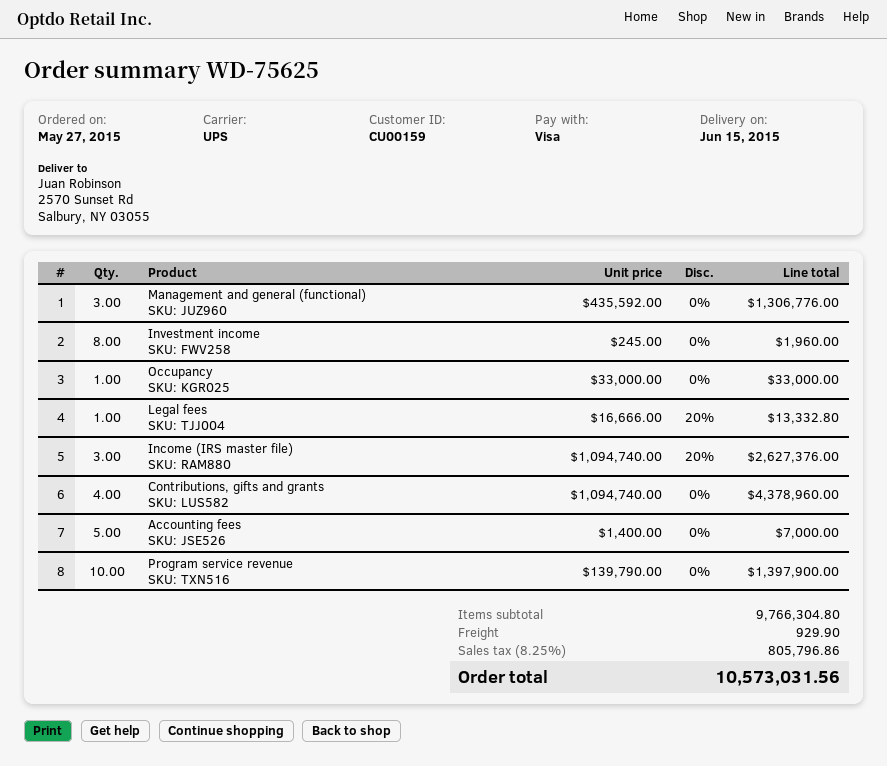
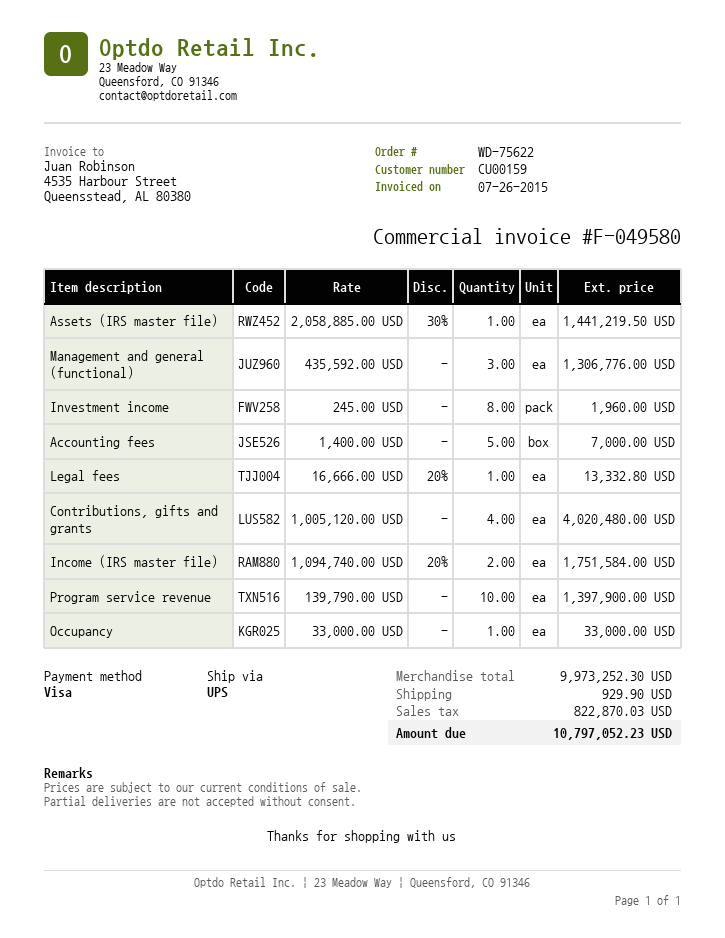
order number: WD-75625 -> WD-75622
Income (IRS master file): 3 x 1094740.00 - 20% = 2627376.00 -> 2 x 1094740.00 - 20% = 1751584.00
Contributions, gifts and grants: 4 x 1094740.00 = 4378960.00 -> 4 x 1005120.00 = 4020480.00
Assets (IRS master file): none -> 1 x 2058885.00 - 30% = 1441219.50
subtotal: 9766304.80 -> 9973252.30
tax: 805796.86 -> 822870.03
total: 10573031.56 -> 10797052.23

